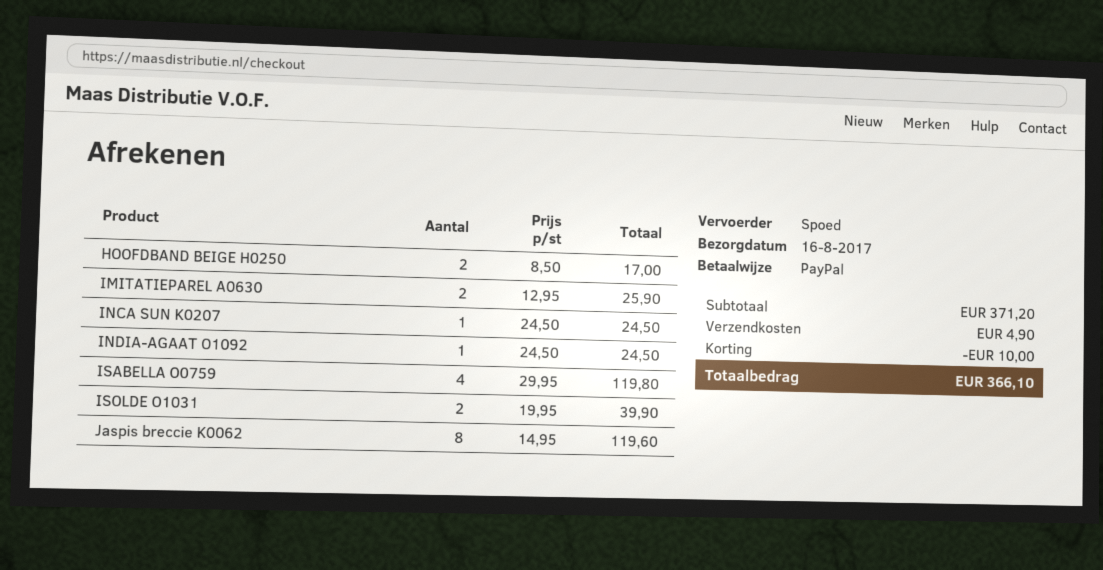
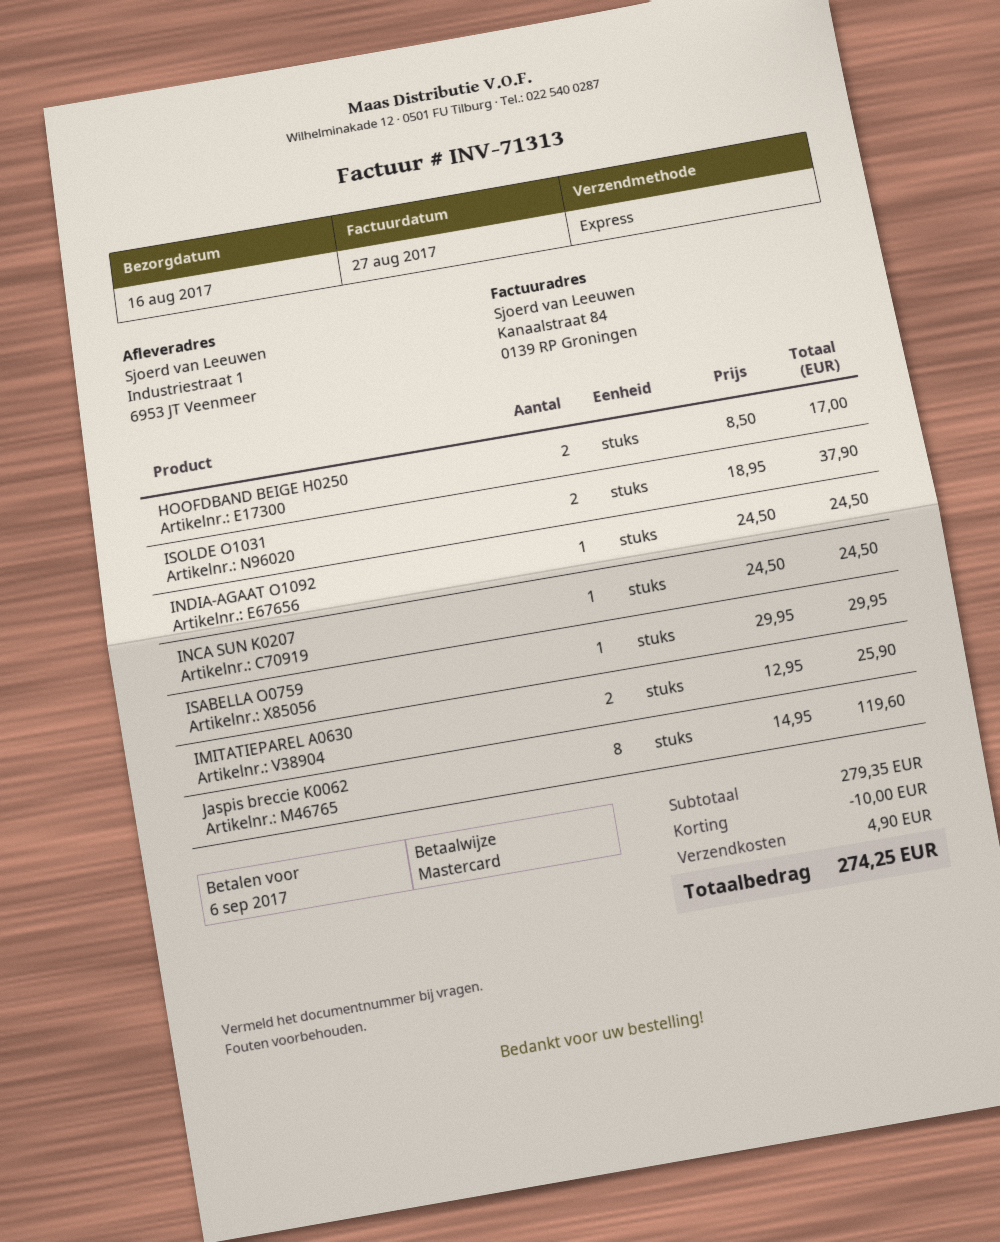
payment method: PayPal -> Mastercard
ISABELLA O0759: 4 x 29.95 = 119.80 -> 1 x 29.95 = 29.95
ISOLDE O1031: 2 x 19.95 = 39.90 -> 2 x 18.95 = 37.90
subtotal: 371.20 -> 279.35
total: 366.10 -> 274.25

